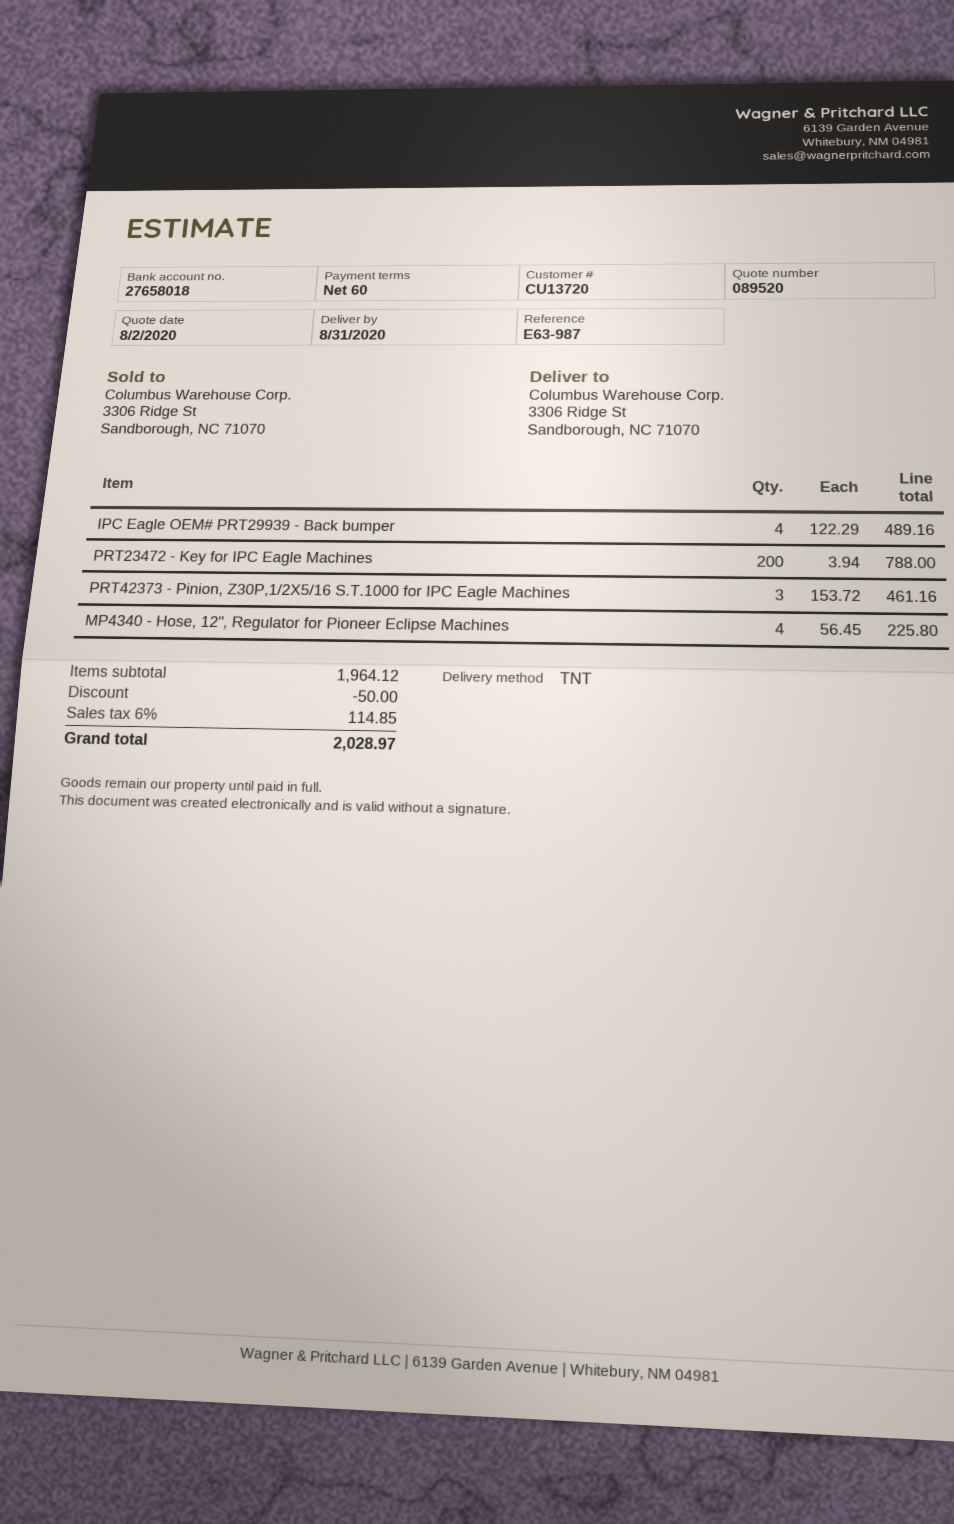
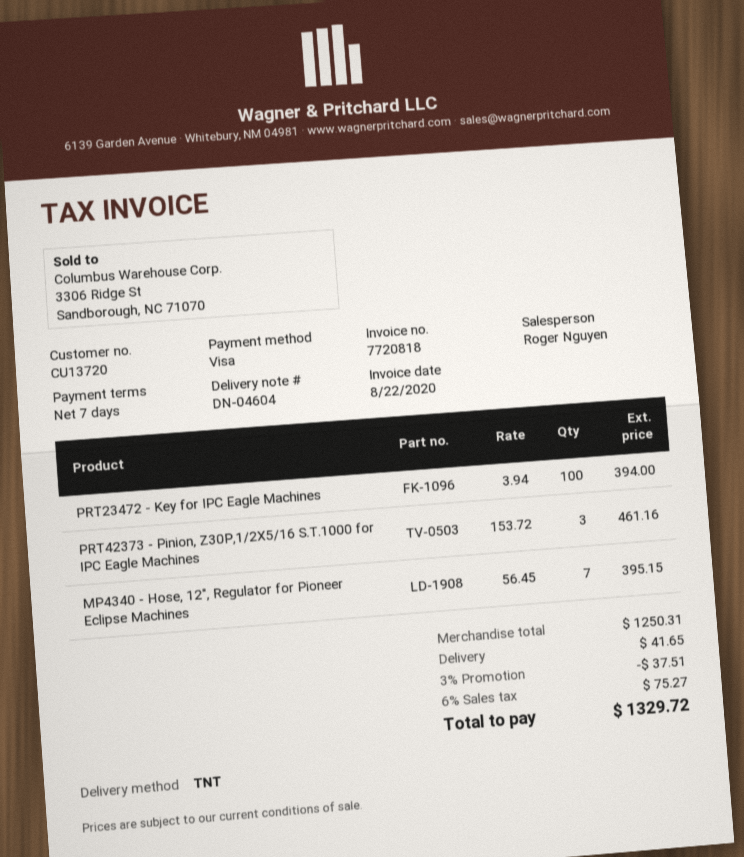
payment terms: 60 days -> 7 days
IPC Eagle OEM# PRT29939 - Back bumper: 4 x 122.29 = 489.16 -> none
PRT23472 - Key for IPC Eagle Machines: 200 x 3.94 = 788.00 -> 100 x 3.94 = 394.00
MP4340 - Hose, 12", Regulator for Pioneer Eclipse Machines: 4 x 56.45 = 225.80 -> 7 x 56.45 = 395.15
subtotal: 1964.12 -> 1250.31
discount: 50.00 -> 37.51
shipping: none -> 41.65
tax: 6% = 114.85 -> 6% = 75.27
total: 2028.97 -> 1329.72

